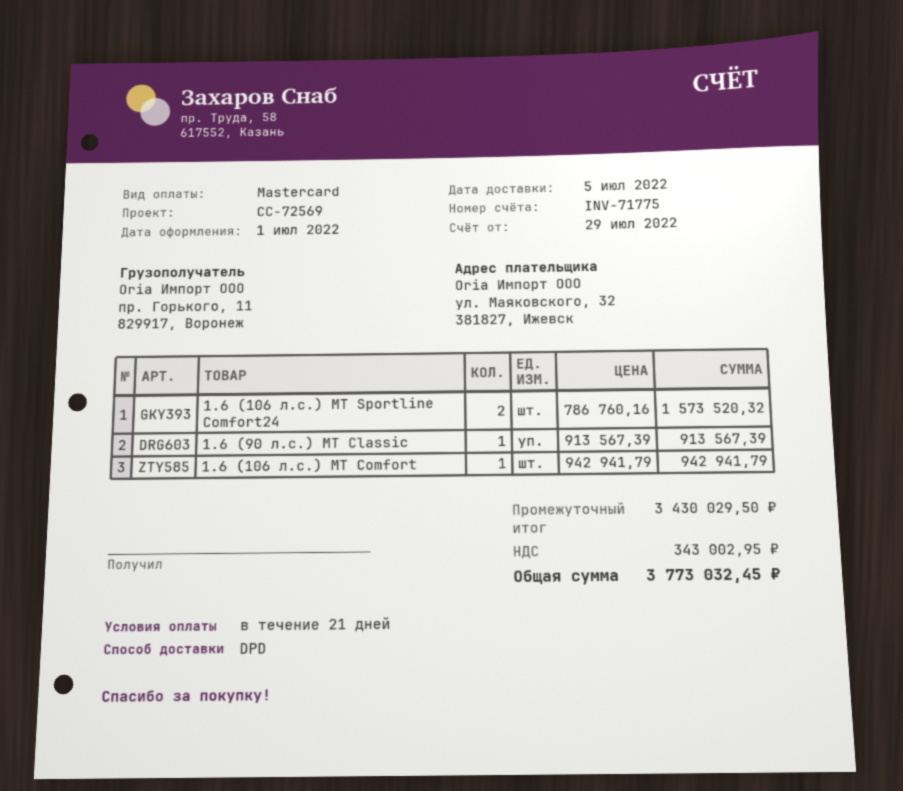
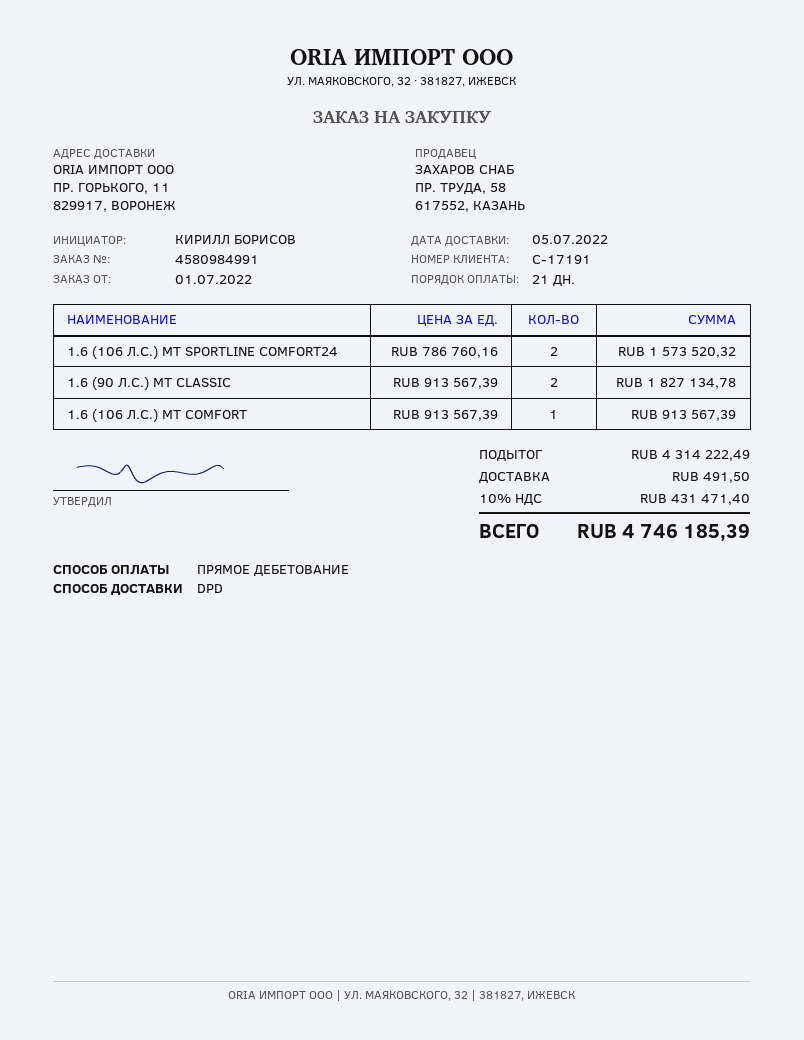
payment method: Mastercard -> direct debit
1.6 (90 л.с.) MT Classic: 1 x 913567.39 = 913567.39 -> 2 x 913567.39 = 1827134.78
1.6 (106 л.с.) MT Comfort: 1 x 942941.79 = 942941.79 -> 1 x 913567.39 = 913567.39
subtotal: 3430029.50 -> 4314222.49
shipping: none -> 491.50
tax: 343002.95 -> 431471.40
total: 3773032.45 -> 4746185.39

